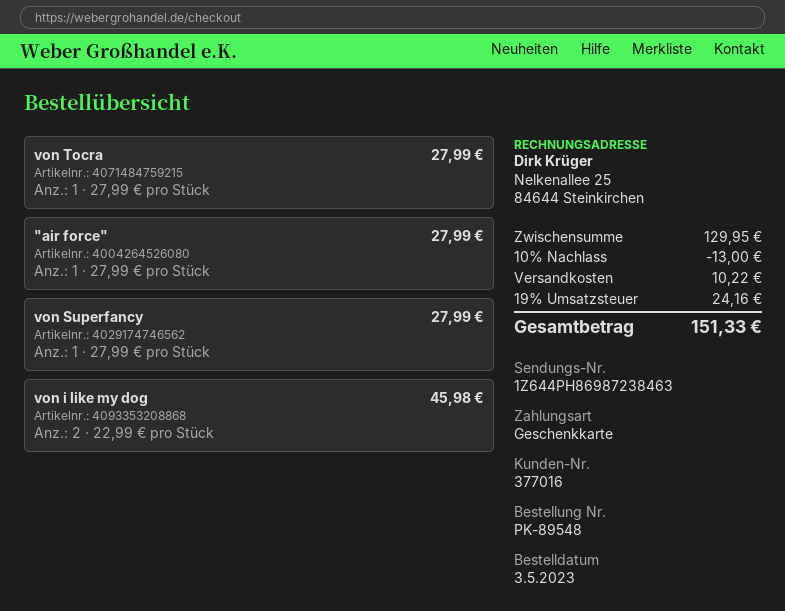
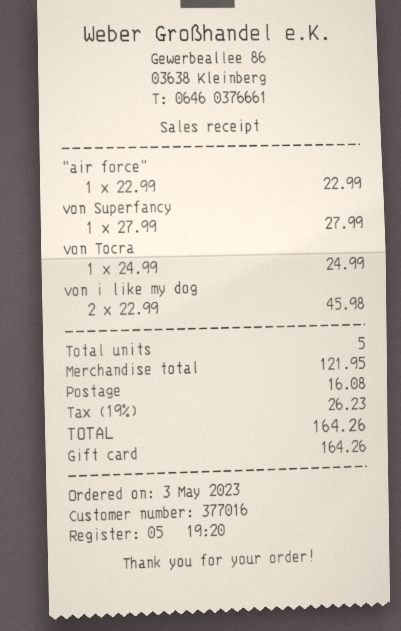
von Tocra: 1 x 27.99 = 27.99 -> 1 x 24.99 = 24.99
"air force": 1 x 27.99 = 27.99 -> 1 x 22.99 = 22.99
subtotal: 129.95 -> 121.95
discount: 10% = 13.00 -> none
shipping: 10.22 -> 16.08
tax: 19% = 24.16 -> 19% = 26.23
total: 151.33 -> 164.26

